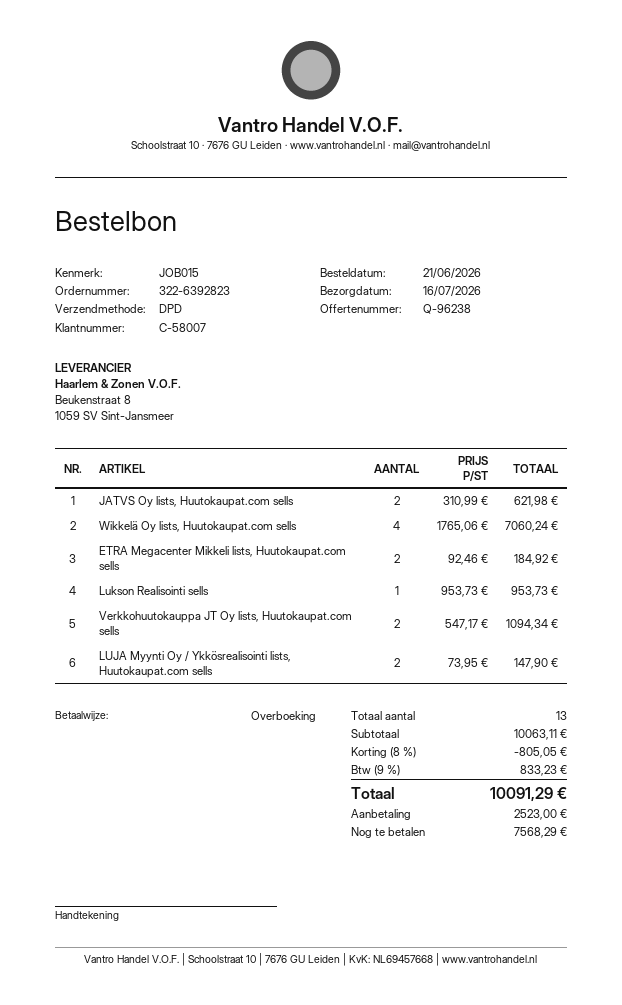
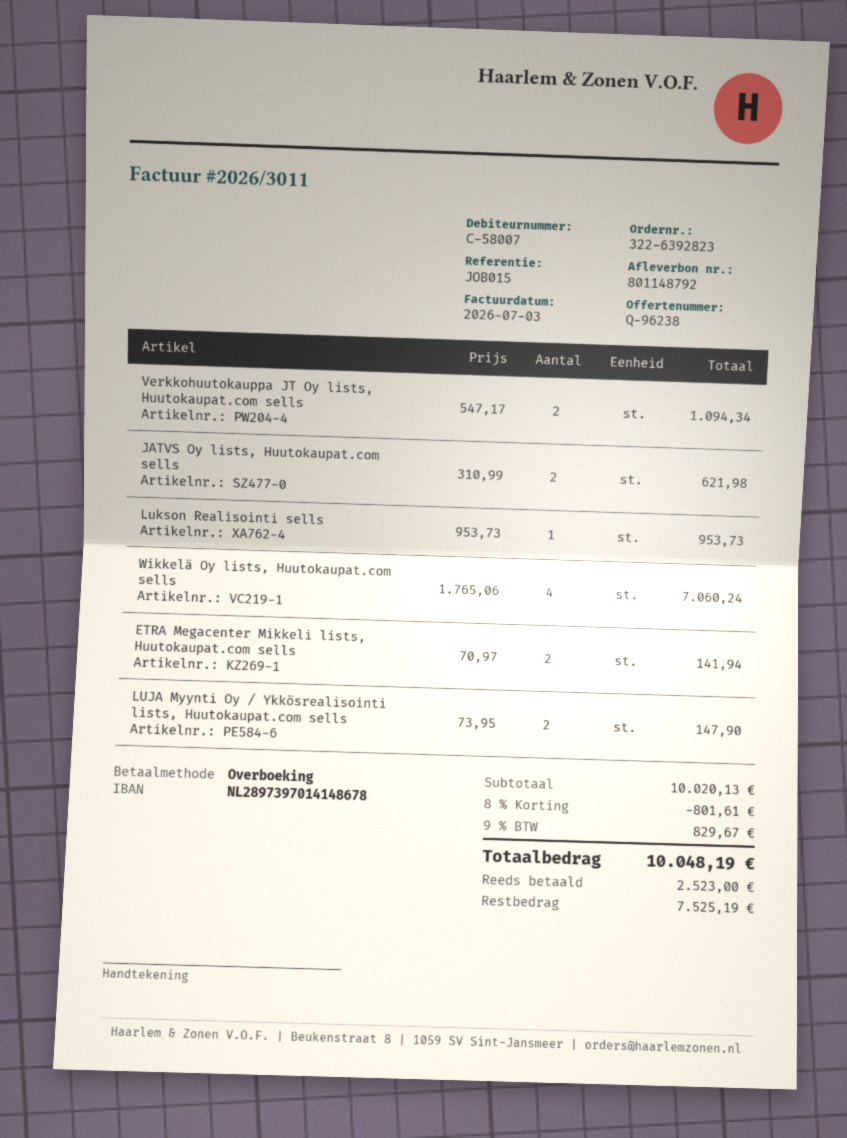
ETRA Megacenter Mikkeli lists, Huutokaupat.com sells: 2 x 92.46 = 184.92 -> 2 x 70.97 = 141.94
subtotal: 10063.11 -> 10020.13
discount: 8% = 805.05 -> 8% = 801.61
tax: 9% = 833.23 -> 9% = 829.67
total: 10091.29 -> 10048.19
balance: 7568.29 -> 7525.19

